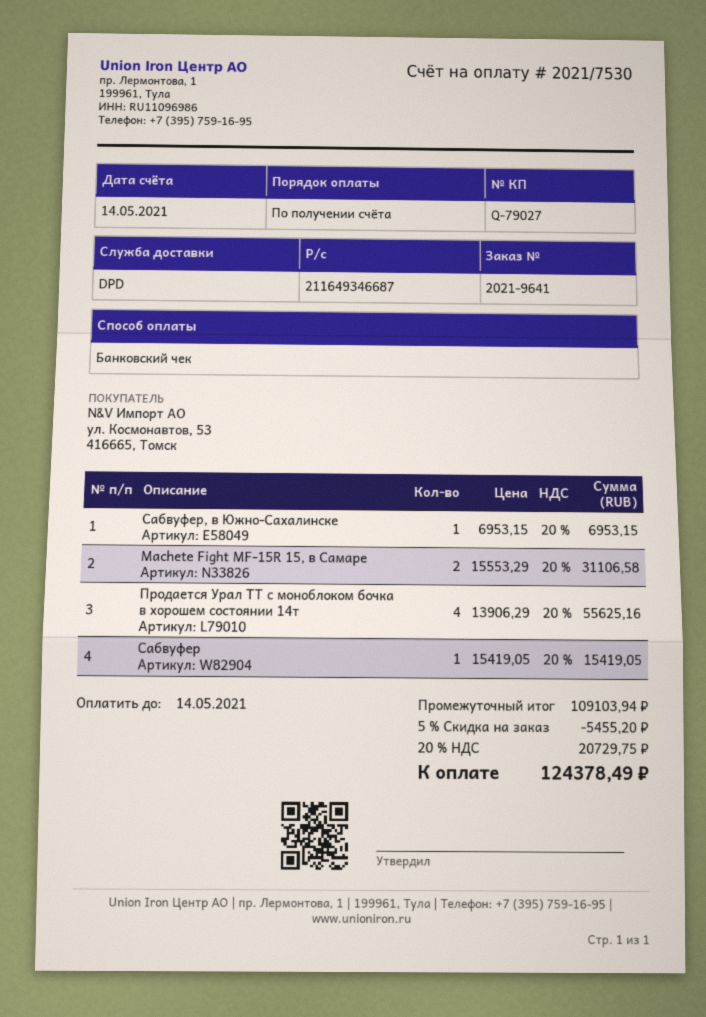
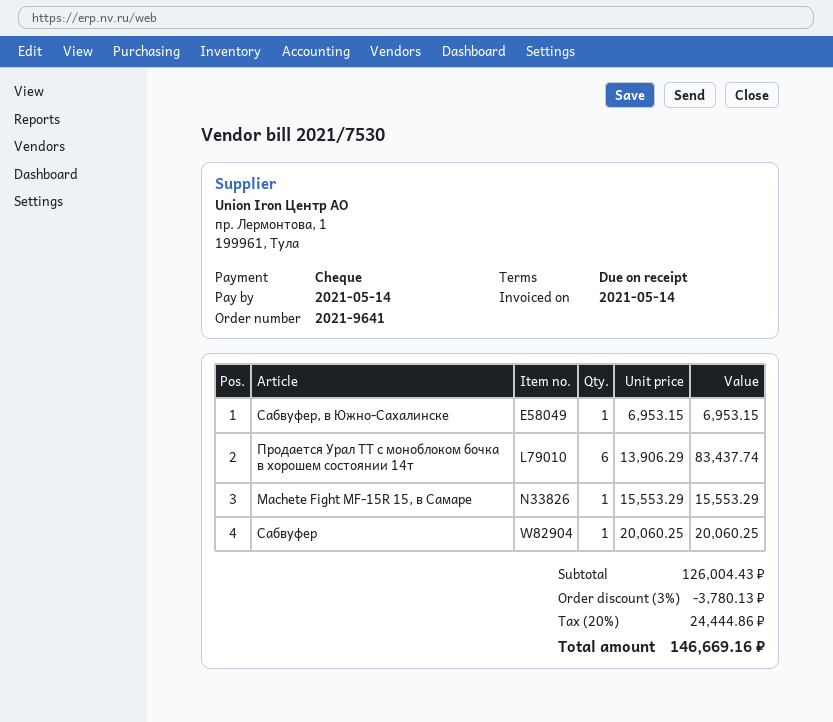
Machete Fight MF-15R 15, в Самаре: 2 x 15553.29 = 31106.58 -> 1 x 15553.29 = 15553.29
Продается Урал ТТ с моноблоком бочка в хорошем состоянии 14т: 4 x 13906.29 = 55625.16 -> 6 x 13906.29 = 83437.74
Сабвуфер: 1 x 15419.05 = 15419.05 -> 1 x 20060.25 = 20060.25
subtotal: 109103.94 -> 126004.43
discount: 5% = 5455.20 -> 3% = 3780.13
tax: 20% = 20729.75 -> 20% = 24444.86
total: 124378.49 -> 146669.16

